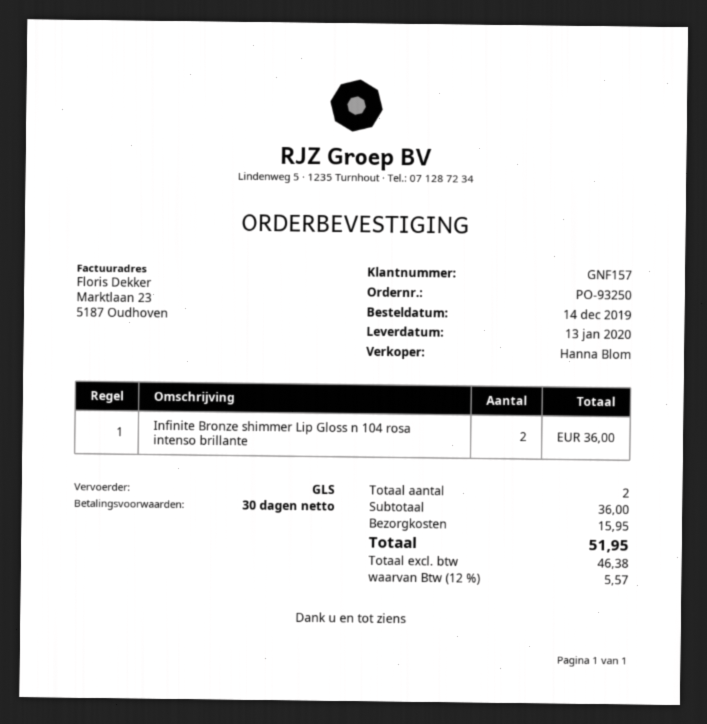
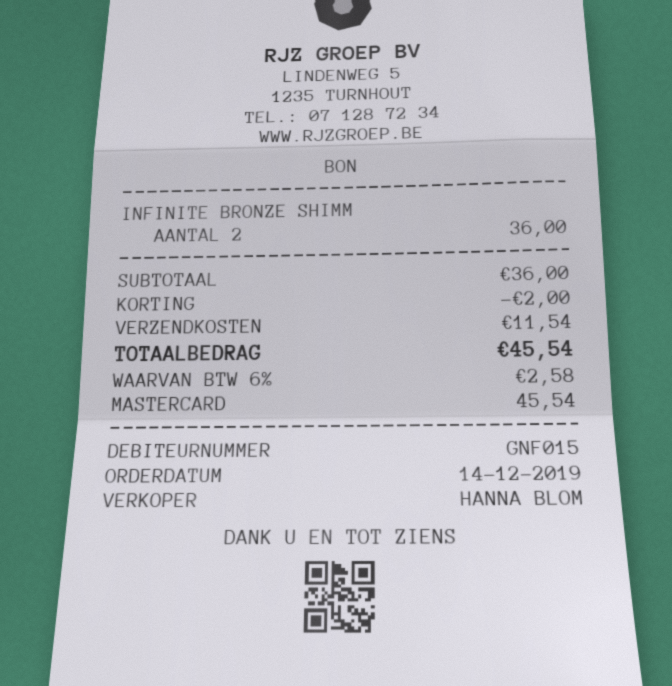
customer number: GNF157 -> GNF015
discount: none -> 2.00
shipping: 15.95 -> 11.54
tax: 12% = 5.57 -> 6% = 2.58
total: 51.95 -> 45.54

